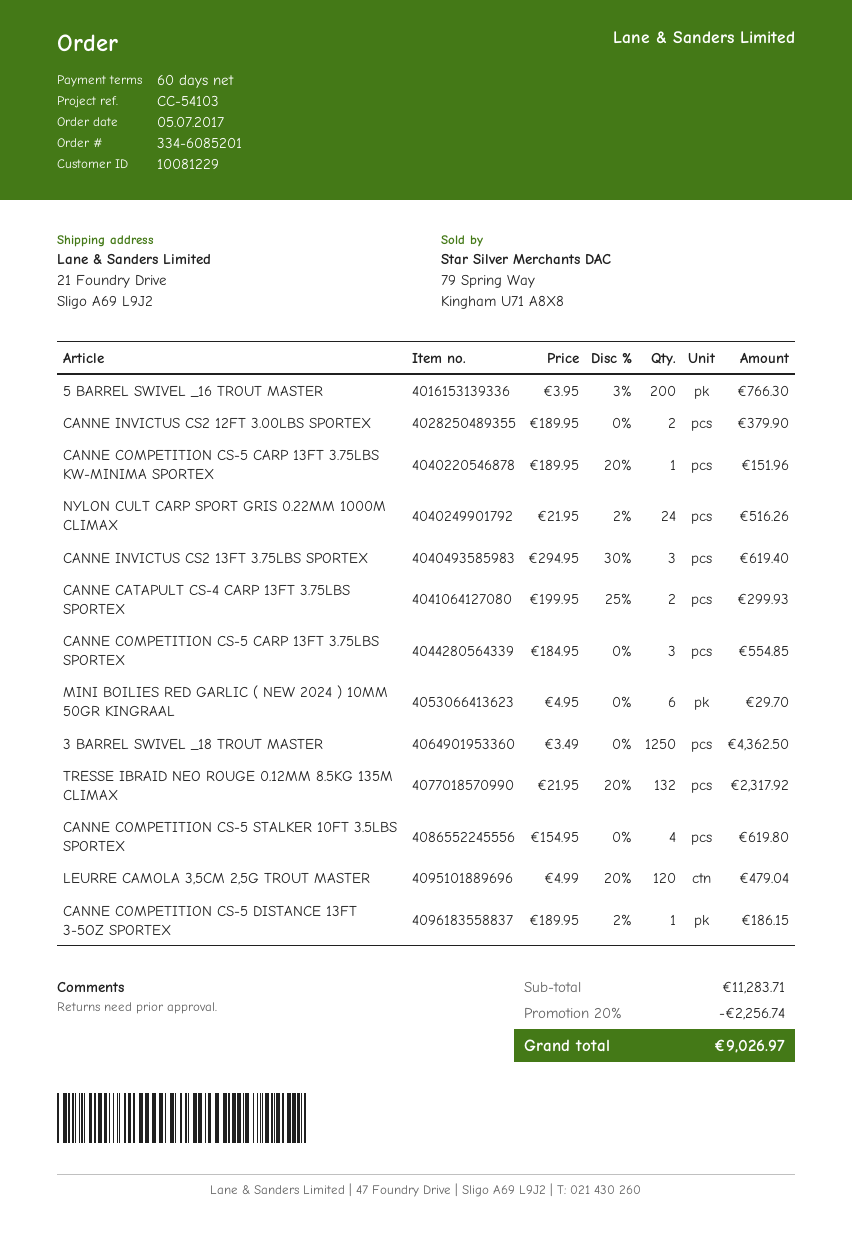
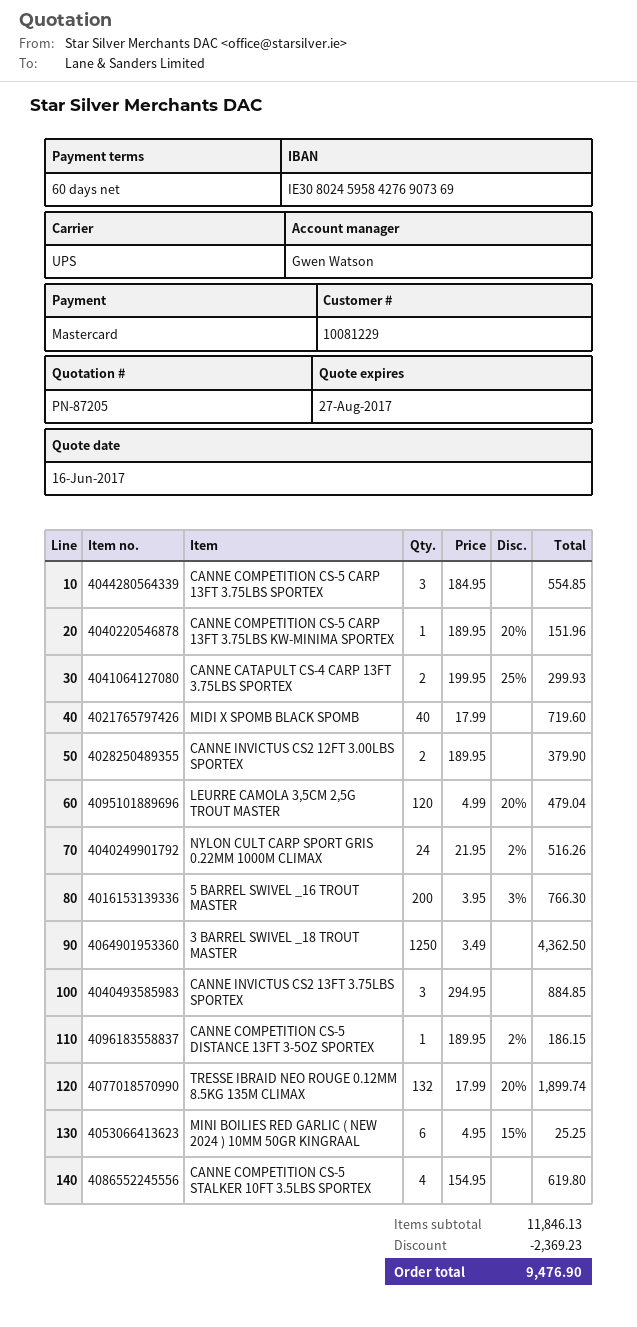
CANNE INVICTUS CS2 13FT 3.75LBS SPORTEX: 3 x 294.95 - 30% = 619.40 -> 3 x 294.95 = 884.85
MINI BOILIES RED GARLIC ( NEW 2024 ) 10MM 50GR KINGRAAL: 6 x 4.95 = 29.70 -> 6 x 4.95 - 15% = 25.25
TRESSE IBRAID NEO ROUGE 0.12MM 8.5KG 135M CLIMAX: 132 x 21.95 - 20% = 2317.92 -> 132 x 17.99 - 20% = 1899.74
MIDI X SPOMB BLACK SPOMB: none -> 40 x 17.99 = 719.60
subtotal: 11283.71 -> 11846.13
discount: 2256.74 -> 2369.23
total: 9026.97 -> 9476.90

